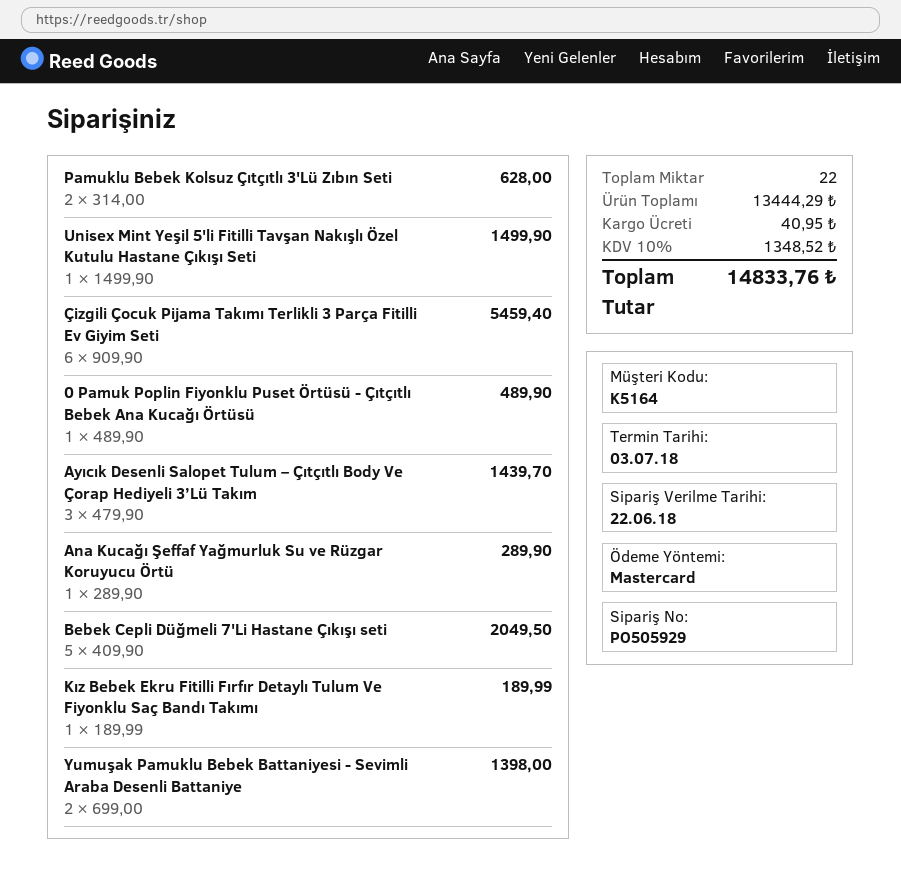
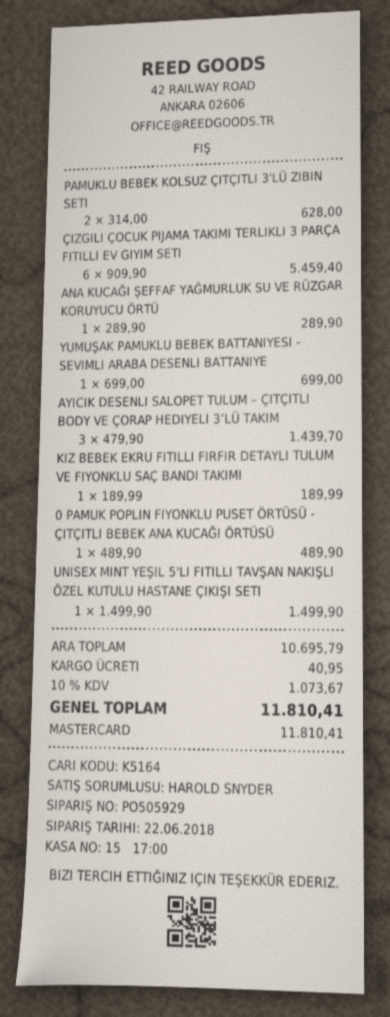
Bebek Cepli Düğmeli 7'Li Hastane Çıkışı seti: 5 x 409.90 = 2049.50 -> none
Yumuşak Pamuklu Bebek Battaniyesi - Sevimli Araba Desenli Battaniye: 2 x 699.00 = 1398.00 -> 1 x 699.00 = 699.00
subtotal: 13444.29 -> 10695.79
tax: 10% = 1348.52 -> 10% = 1073.67
total: 14833.76 -> 11810.41

